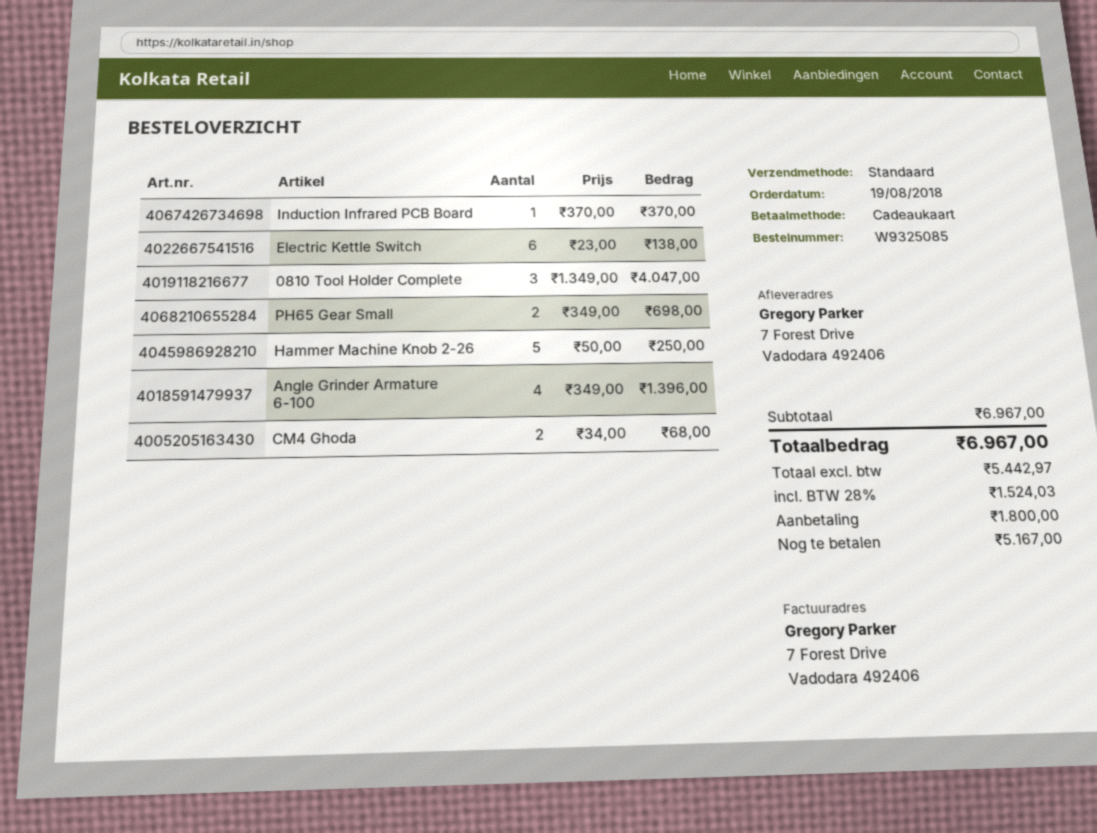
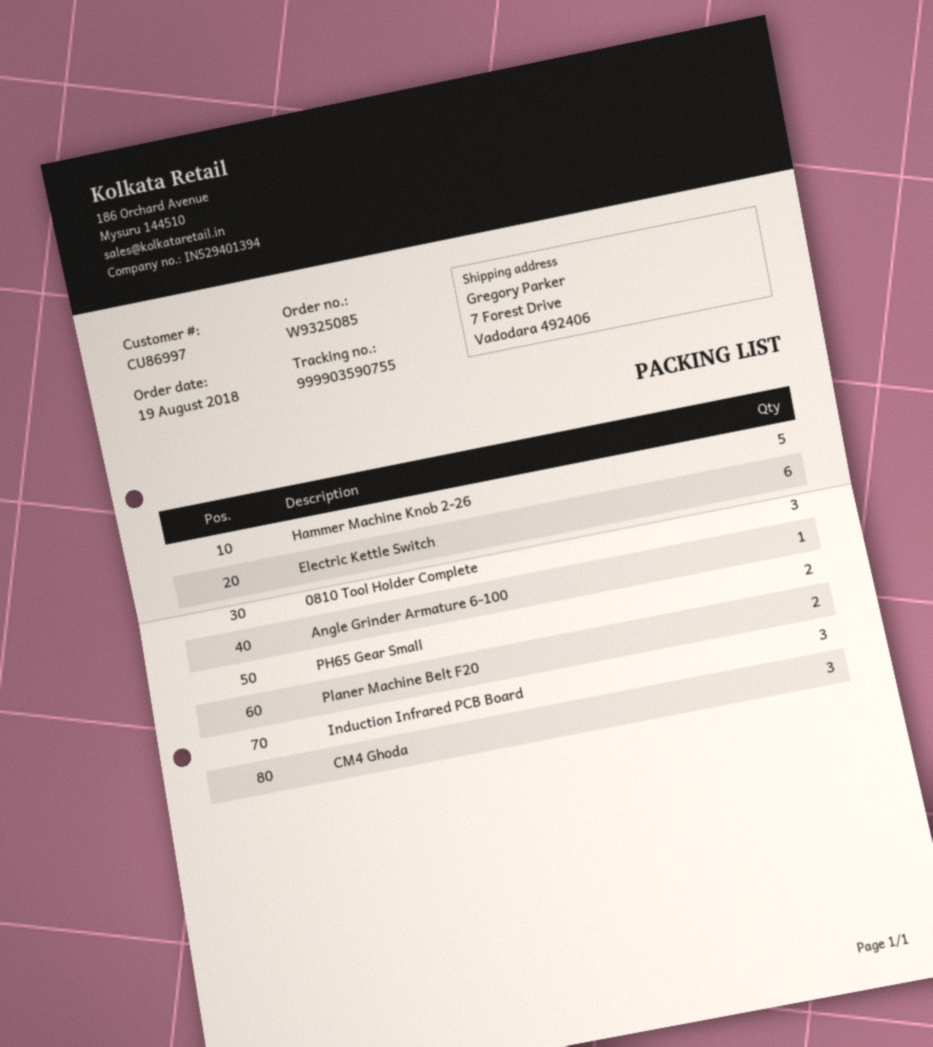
Induction Infrared PCB Board: 1 -> 3
Angle Grinder Armature 6-100: 4 -> 1
CM4 Ghoda: 2 -> 3
Planer Machine Belt F20: none -> 2

